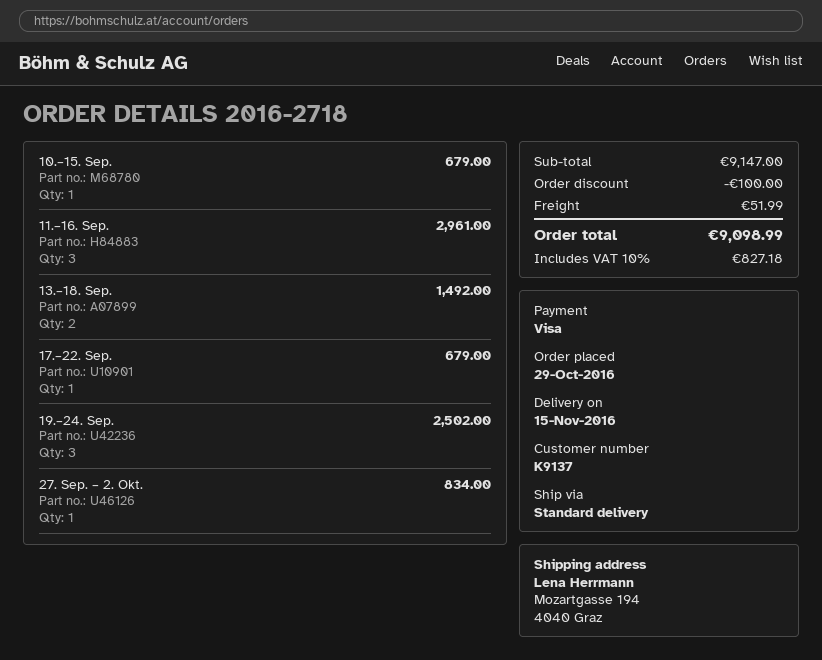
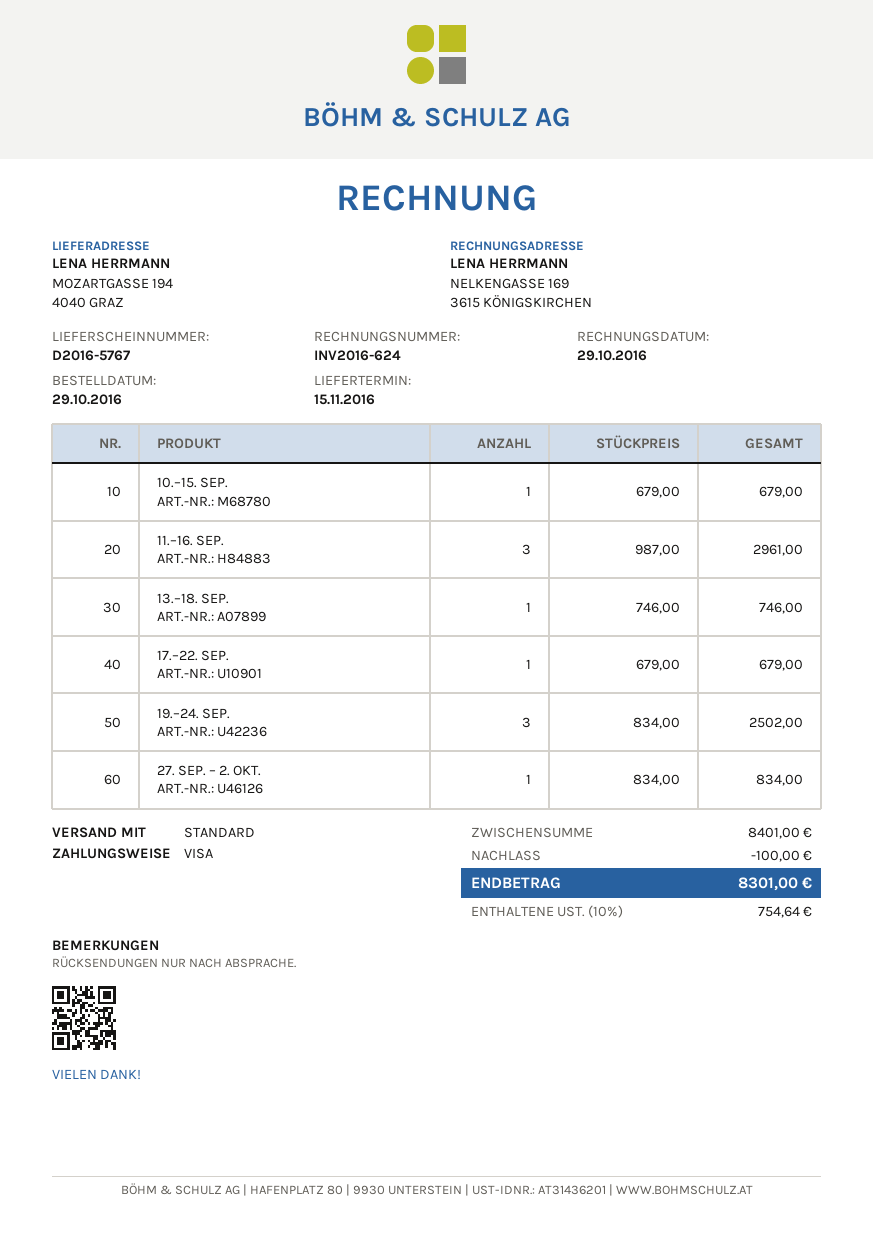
13.–18. Sep.: 2 for 1492.00 -> 1 for 746.00
subtotal: 9147.00 -> 8401.00
shipping: 51.99 -> none
tax: 10% = 827.18 -> 10% = 754.64
total: 9098.99 -> 8301.00

